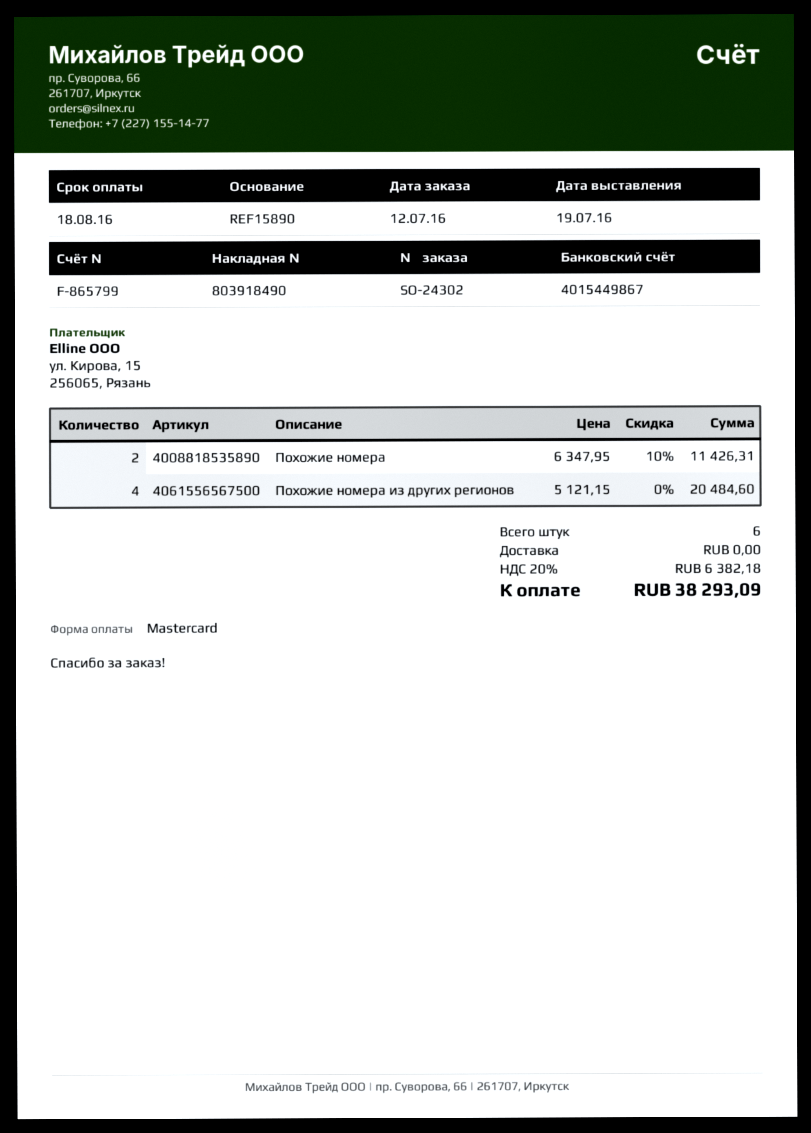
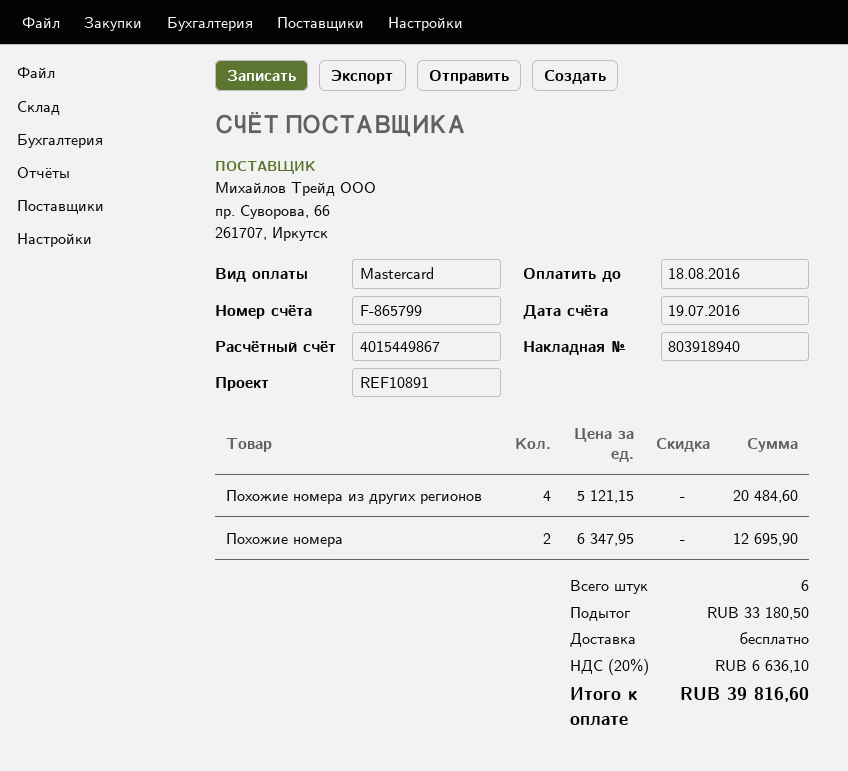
delivery note number: 803918490 -> 803918940
reference: REF15890 -> REF10891
Похожие номера: 2 x 6347.95 - 10% = 11426.31 -> 2 x 6347.95 = 12695.90
tax: 20% = 6382.18 -> 20% = 6636.10
total: 38293.09 -> 39816.60

